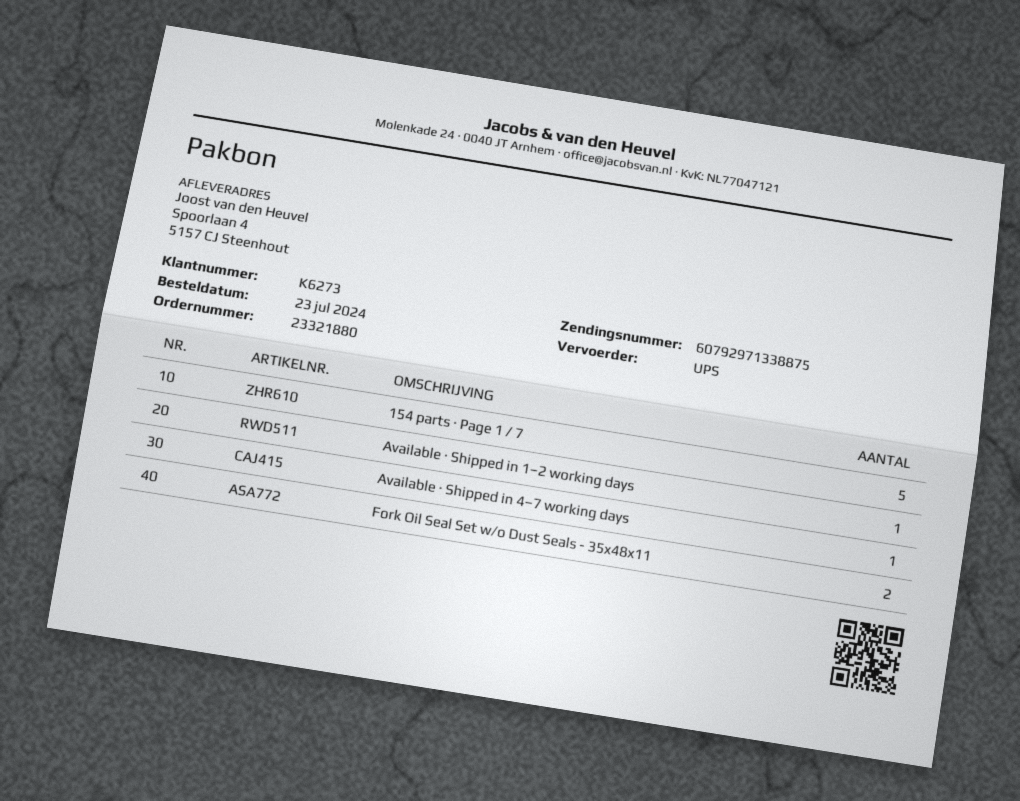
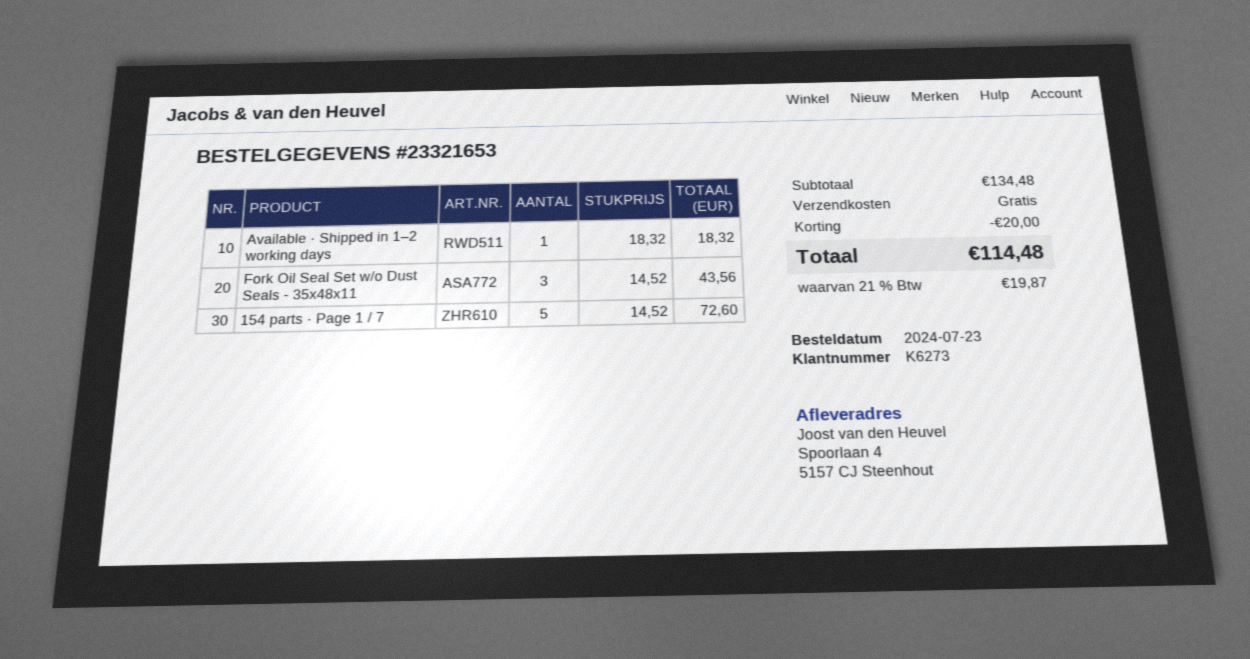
order number: 23321880 -> 23321653
Available · Shipped in 4–7 working days: 1 -> none
Fork Oil Seal Set w/o Dust Seals - 35x48x11: 2 -> 3

